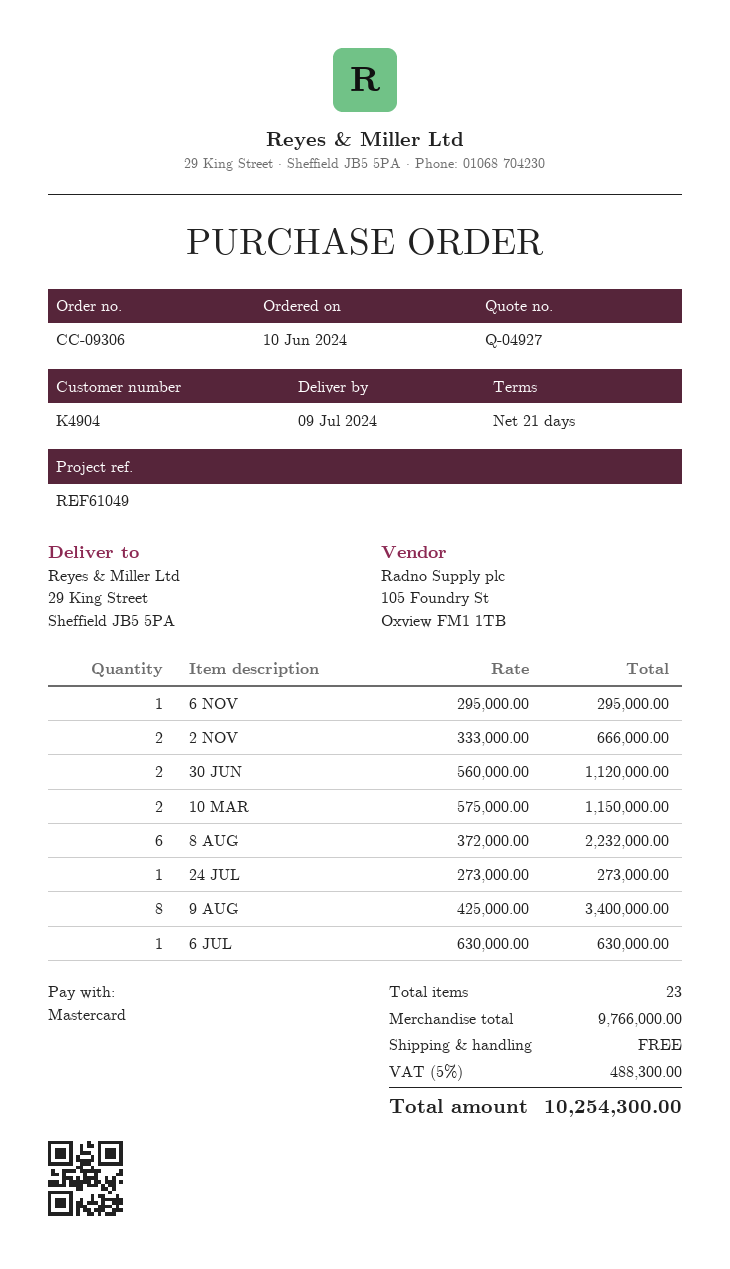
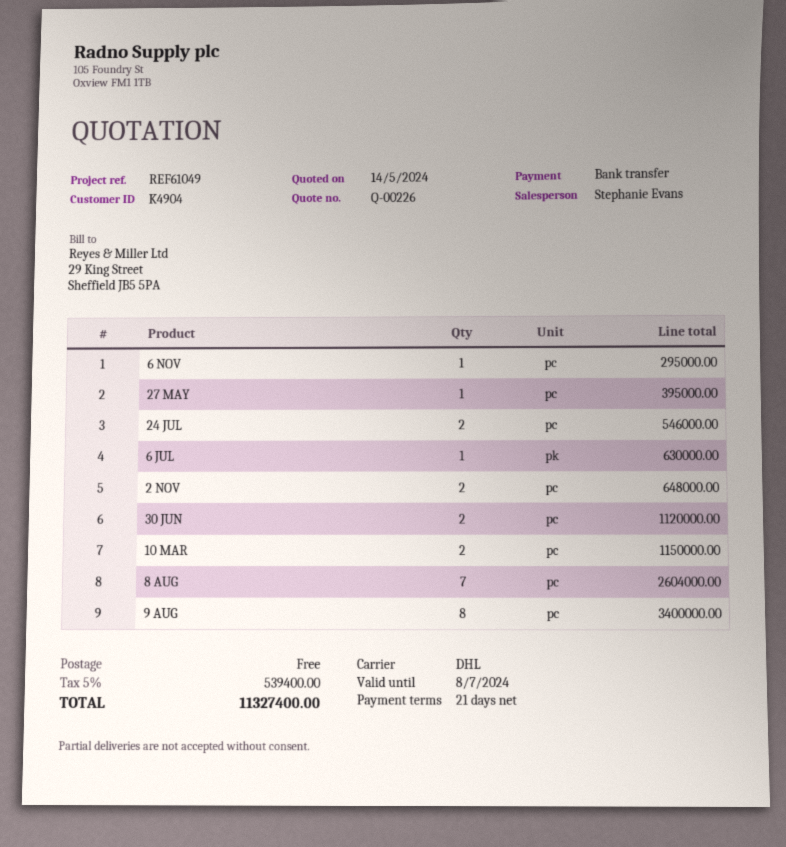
quote number: Q-04927 -> Q-00226
payment method: Mastercard -> bank transfer
2 NOV: 2 for 666000.00 -> 2 for 648000.00
8 AUG: 6 for 2232000.00 -> 7 for 2604000.00
24 JUL: 1 for 273000.00 -> 2 for 546000.00
27 MAY: none -> 1 for 395000.00
tax: 5% = 488300.00 -> 5% = 539400.00
total: 10254300.00 -> 11327400.00

